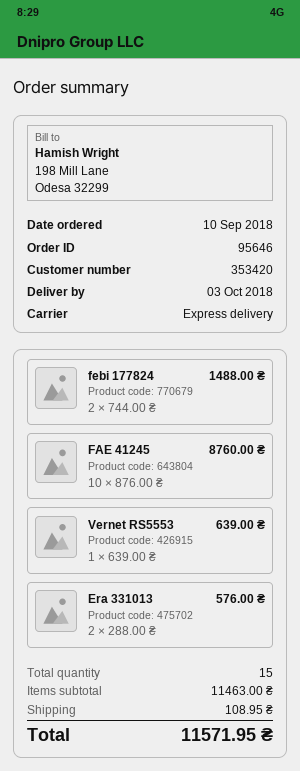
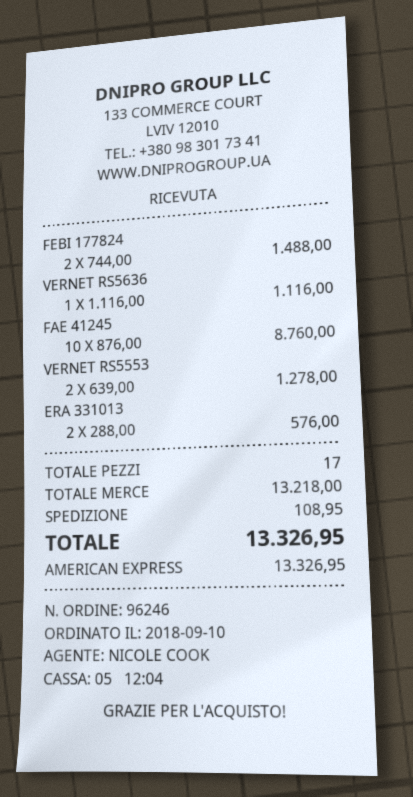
order number: 95646 -> 96246
Vernet RS5553: 1 x 639.00 = 639.00 -> 2 x 639.00 = 1278.00
VERNET RS5636: none -> 1 x 1116.00 = 1116.00
total quantity: 15 -> 17
subtotal: 11463.00 -> 13218.00
total: 11571.95 -> 13326.95

